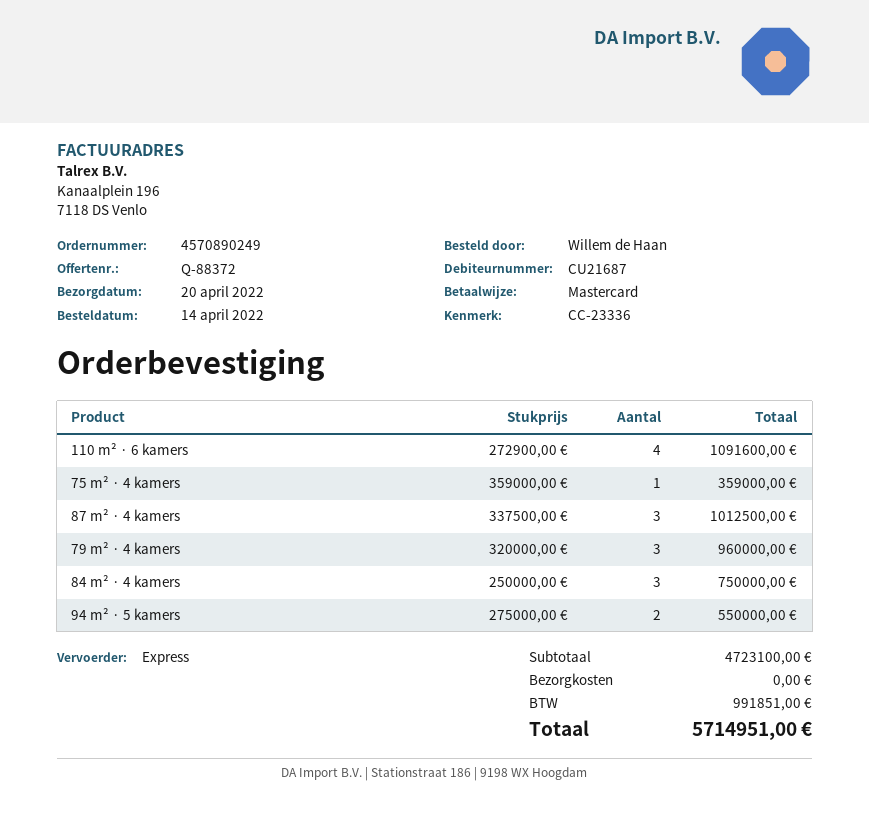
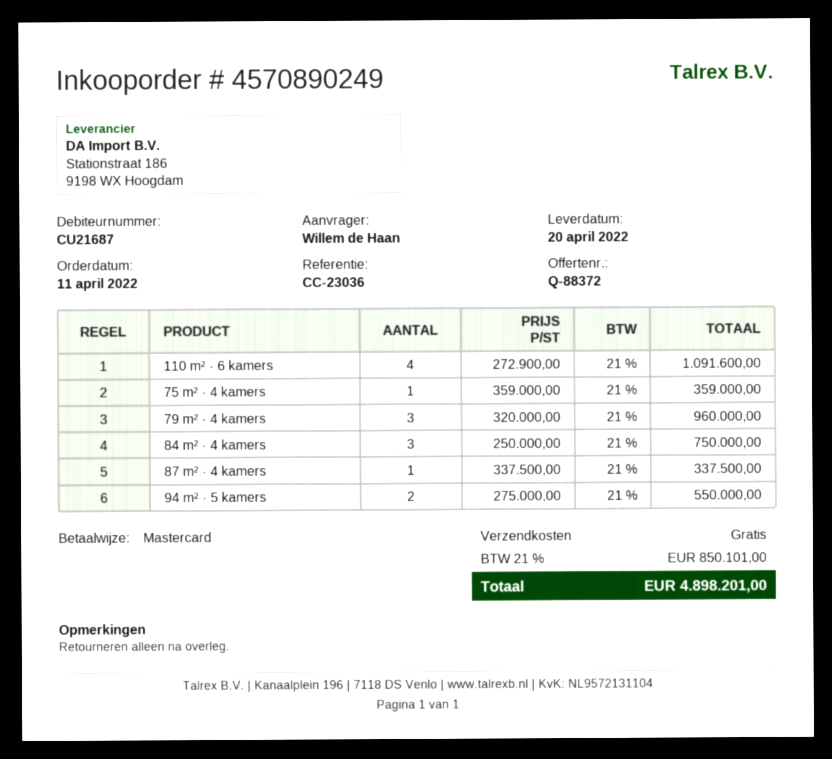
order date: 2022-04-14 -> 2022-04-11
reference: CC-23336 -> CC-23036
87 m² · 4 kamers: 3 x 337500.00 = 1012500.00 -> 1 x 337500.00 = 337500.00
tax: 991851.00 -> 850101.00
total: 5714951.00 -> 4898201.00

